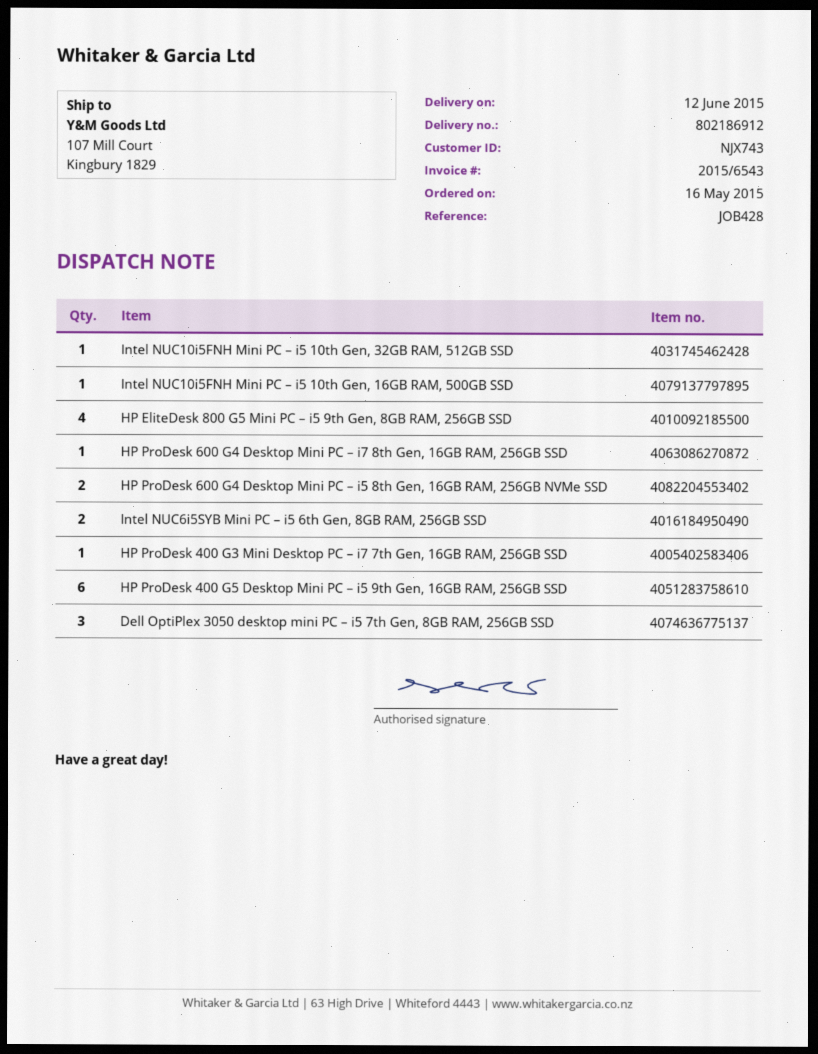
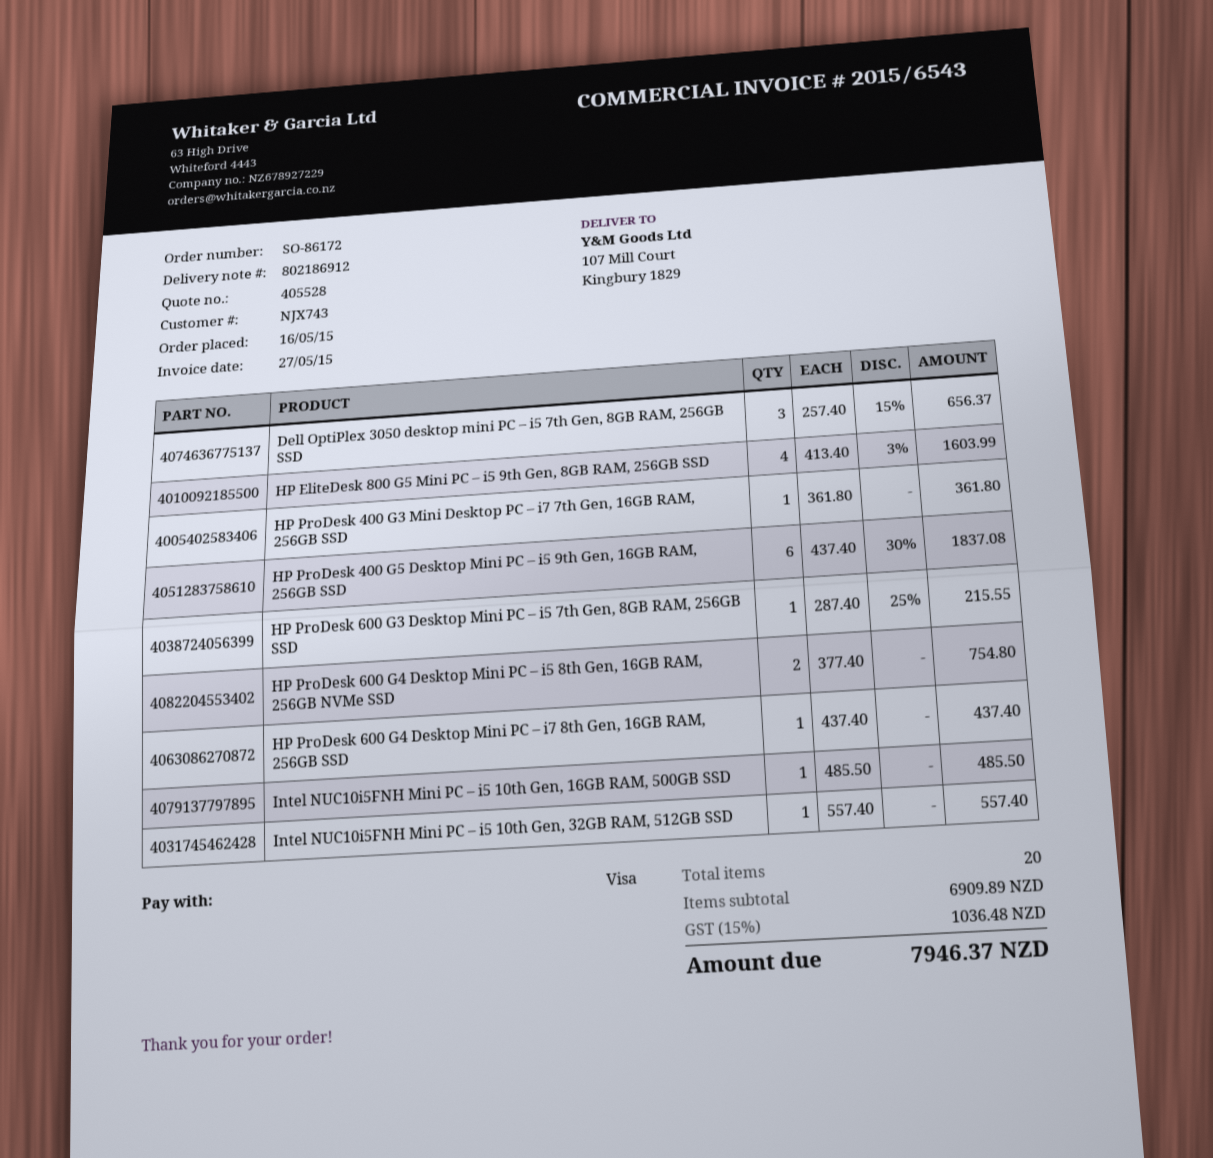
Intel NUC6i5SYB Mini PC – i5 6th Gen, 8GB RAM, 256GB SSD: 2 -> none
HP ProDesk 600 G3 Desktop Mini PC – i5 7th Gen, 8GB RAM, 256GB SSD: none -> 1

